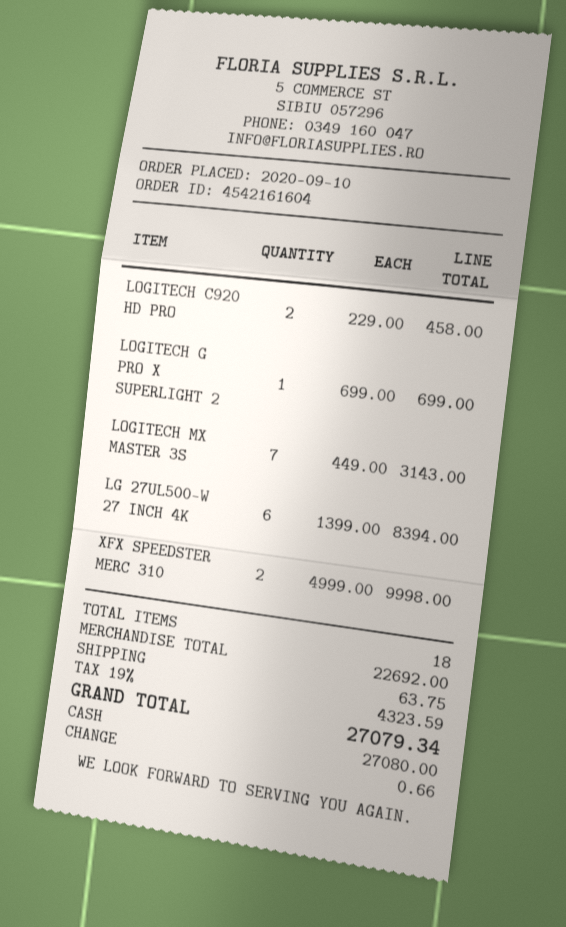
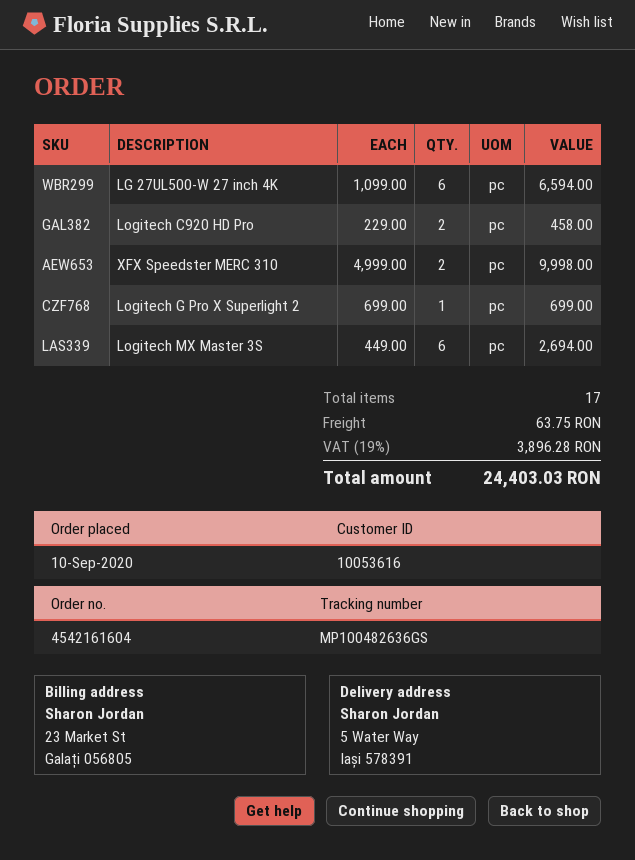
LOGITECH MX MASTER 3S: 7 x 449.00 = 3143.00 -> 6 x 449.00 = 2694.00
LG 27UL500-W 27 INCH 4K: 6 x 1399.00 = 8394.00 -> 6 x 1099.00 = 6594.00
total quantity: 18 -> 17
tax: 19% = 4323.59 -> 19% = 3896.28
total: 27079.34 -> 24403.03

